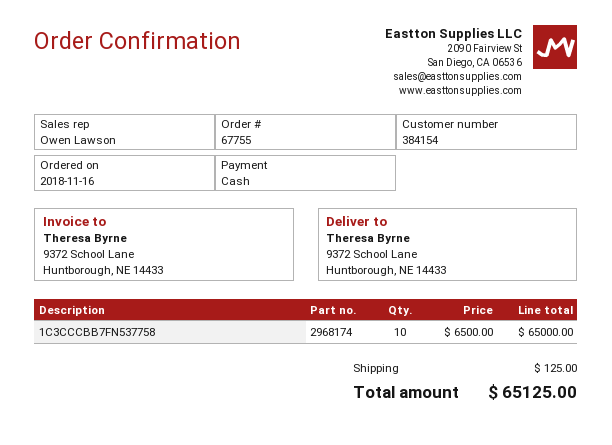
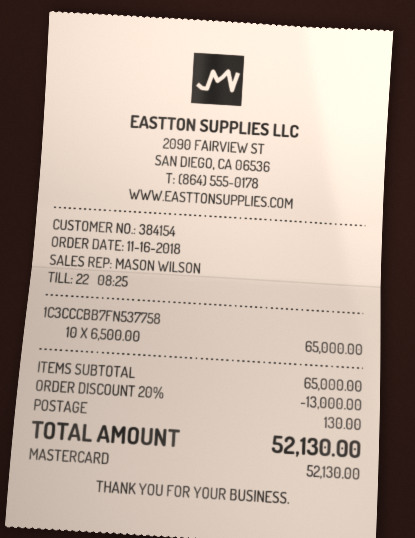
sales rep: Owen Lawson -> MASON WILSON
payment method: cash -> Mastercard
discount: none -> 20% = 13000.00
shipping: 125.00 -> 130.00
total: 65125.00 -> 52130.00

